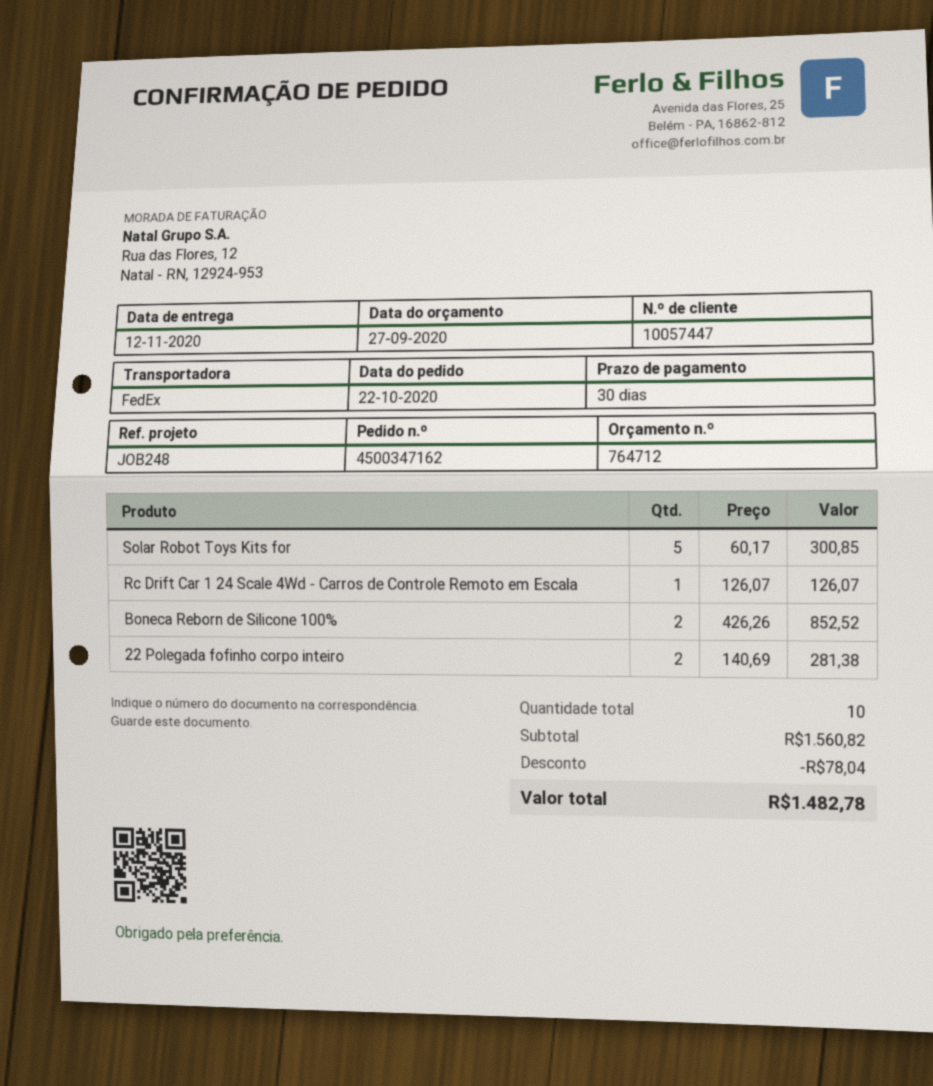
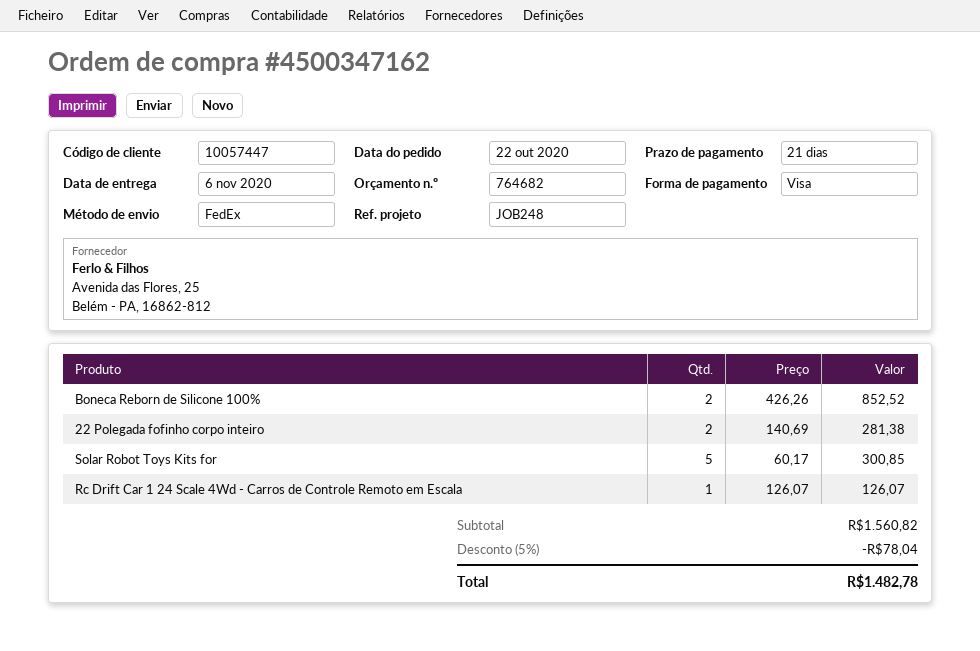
quote number: 764712 -> 764682
delivery date: 2020-11-12 -> 2020-11-06
payment terms: 30 days -> 21 days

